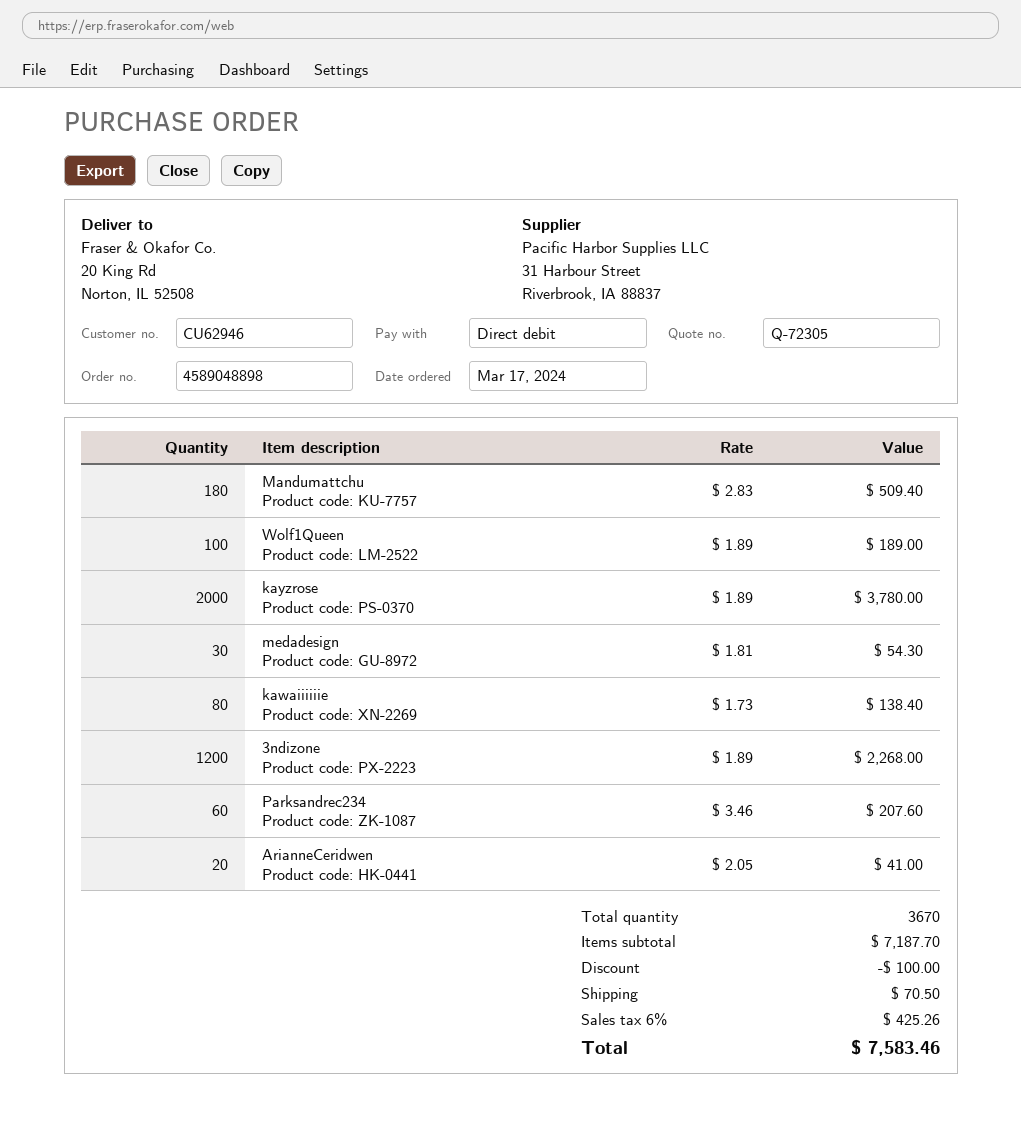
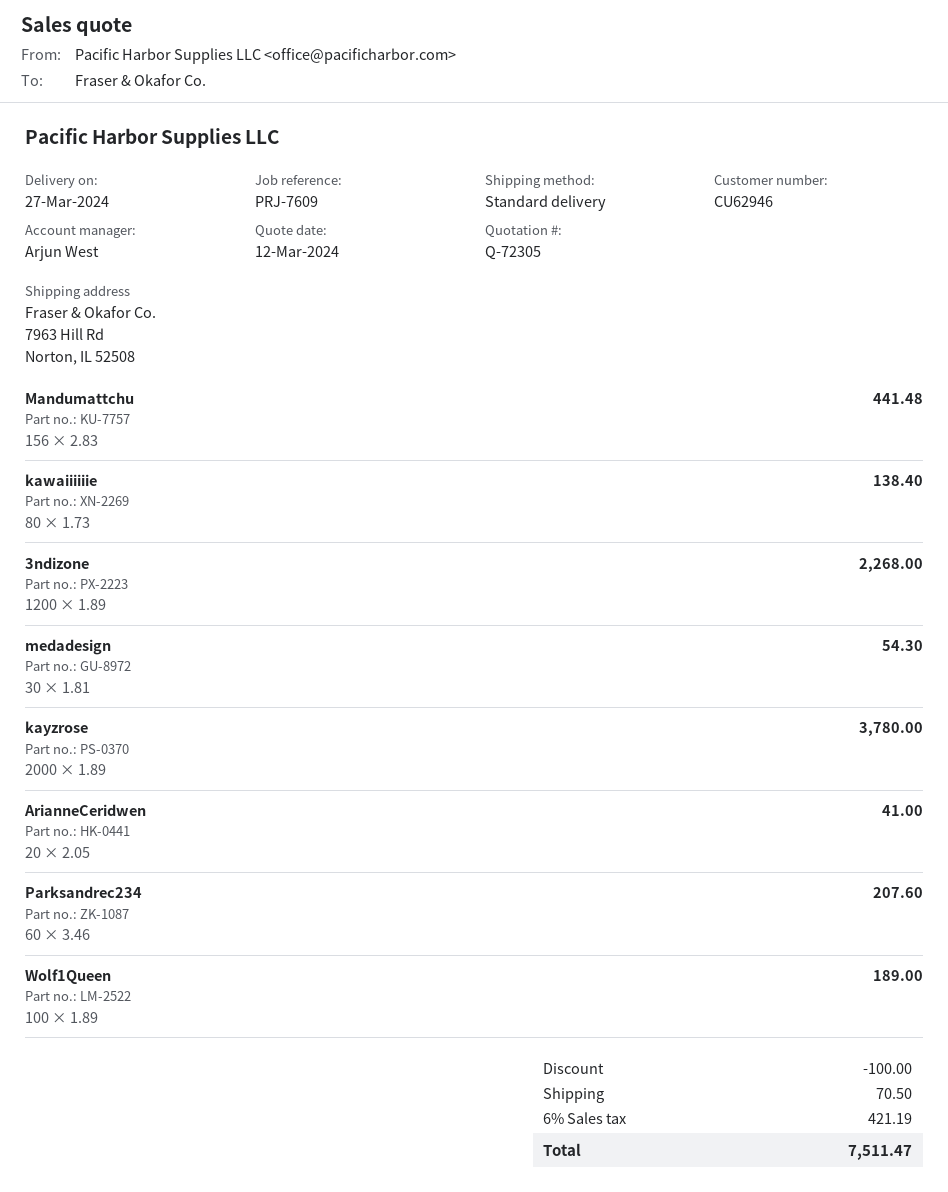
ship to: 20 King Rd, Norton, IL 52508 -> 7963 Hill Rd, Norton, IL 52508
Mandumattchu: 180 x 2.83 = 509.40 -> 156 x 2.83 = 441.48
tax: 6% = 425.26 -> 6% = 421.19
total: 7583.46 -> 7511.47

